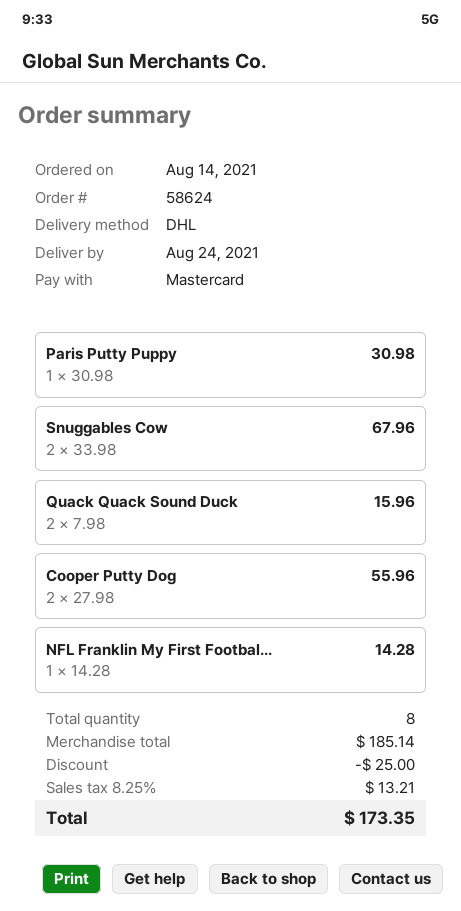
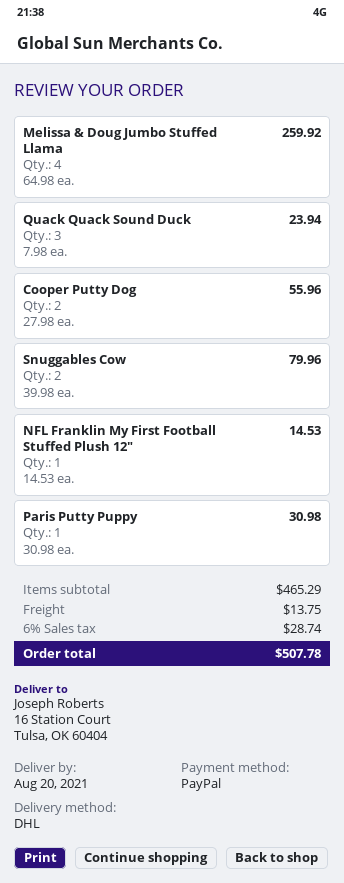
delivery date: 2021-08-24 -> 2021-08-20
payment method: Mastercard -> PayPal
Snuggables Cow: 2 x 33.98 = 67.96 -> 2 x 39.98 = 79.96
Quack Quack Sound Duck: 2 x 7.98 = 15.96 -> 3 x 7.98 = 23.94
NFL Franklin My First Footbal...: 1 x 14.28 = 14.28 -> 1 x 14.53 = 14.53
Melissa & Doug Jumbo Stuffed Llama: none -> 4 x 64.98 = 259.92
subtotal: 185.14 -> 465.29
discount: 25.00 -> none
shipping: none -> 13.75
tax: 8.25% = 13.21 -> 6% = 28.74
total: 173.35 -> 507.78

